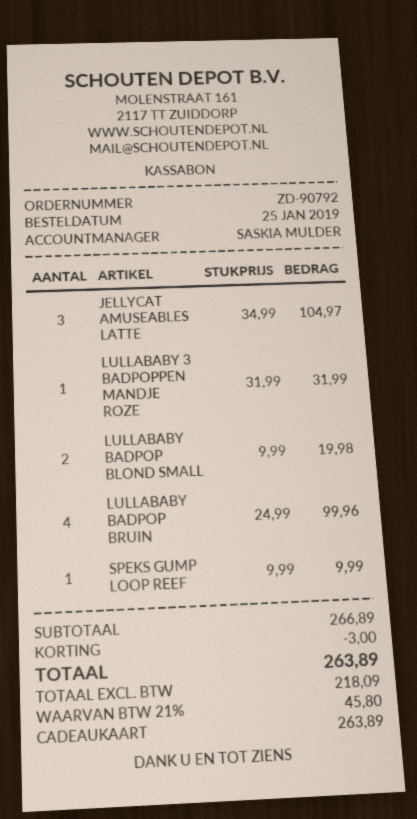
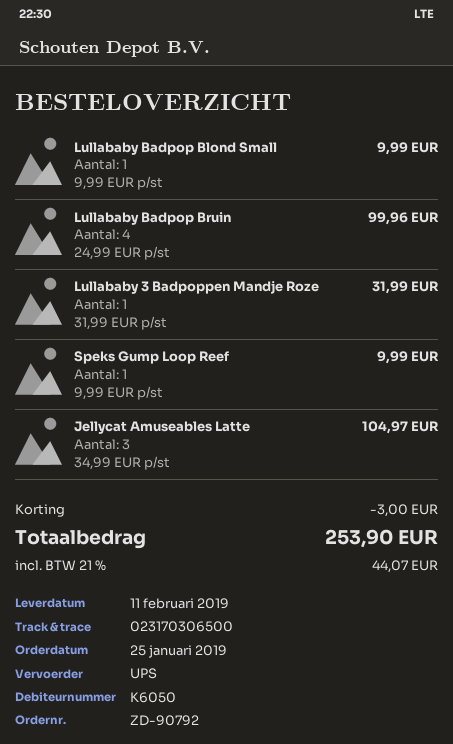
LULLABABY BADPOP BLOND SMALL: 2 x 9.99 = 19.98 -> 1 x 9.99 = 9.99
tax: 21% = 45.80 -> 21% = 44.07
total: 263.89 -> 253.90

